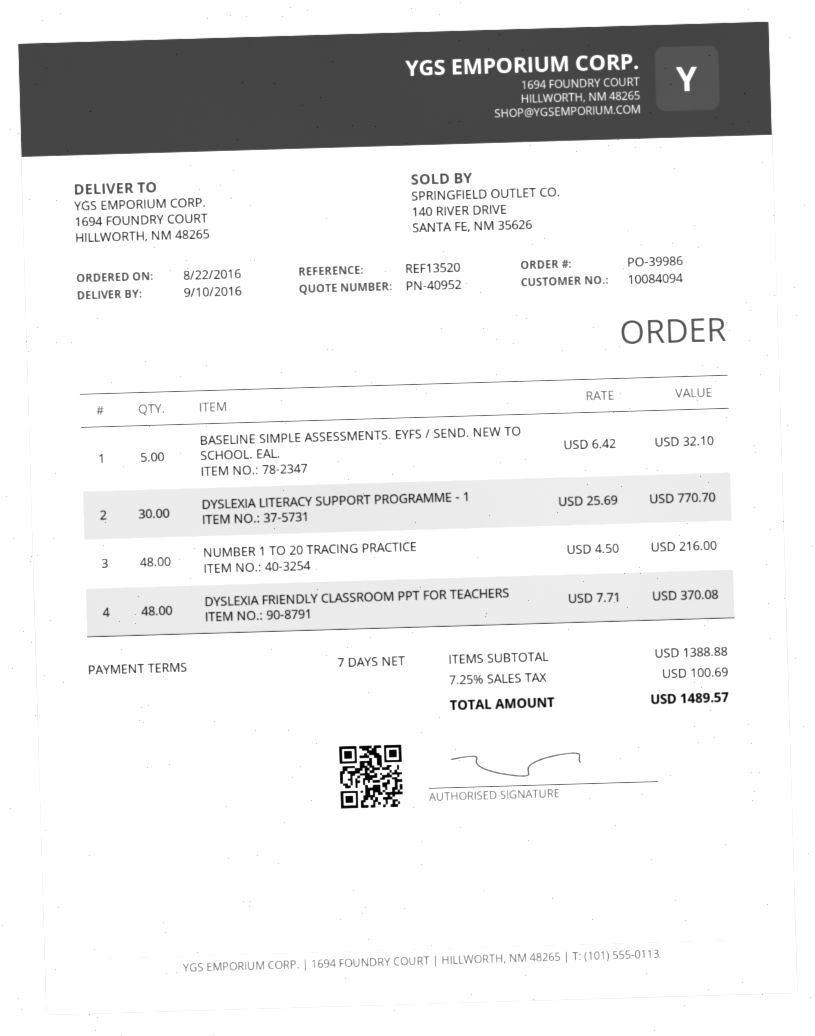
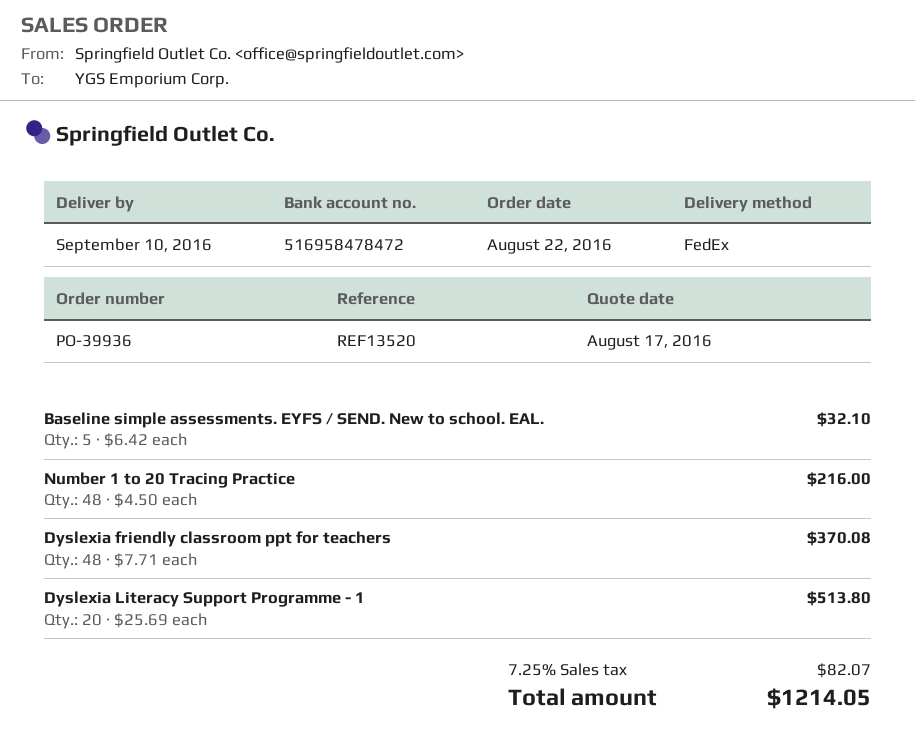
order number: PO-39986 -> PO-39936
DYSLEXIA LITERACY SUPPORT PROGRAMME - 1: 30 x 25.69 = 770.70 -> 20 x 25.69 = 513.80
tax: 7.25% = 100.69 -> 7.25% = 82.07
total: 1489.57 -> 1214.05

